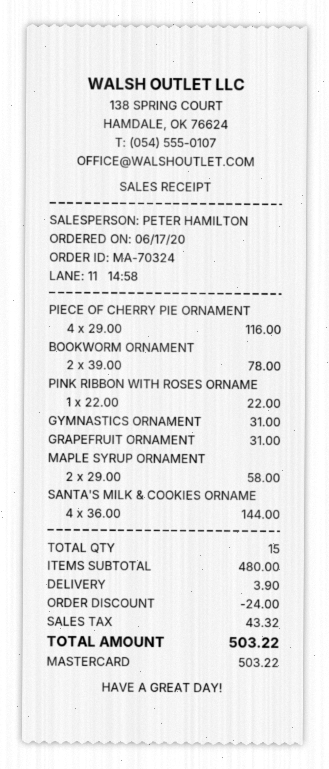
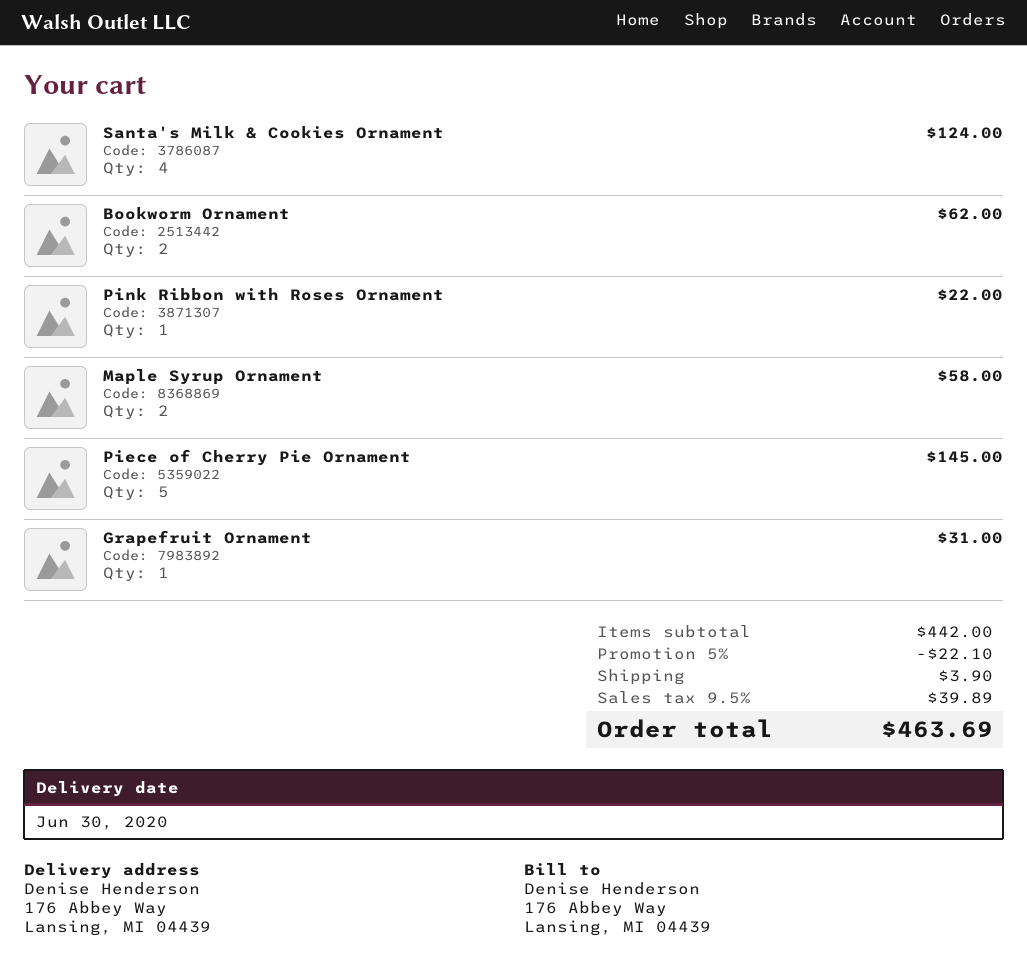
PIECE OF CHERRY PIE ORNAMENT: 4 for 116.00 -> 5 for 145.00
BOOKWORM ORNAMENT: 2 for 78.00 -> 2 for 62.00
GYMNASTICS ORNAMENT: 1 for 31.00 -> none
SANTA'S MILK & COOKIES ORNAME: 4 for 144.00 -> 4 for 124.00
subtotal: 480.00 -> 442.00
discount: 24.00 -> 22.10
tax: 43.32 -> 39.89
total: 503.22 -> 463.69

